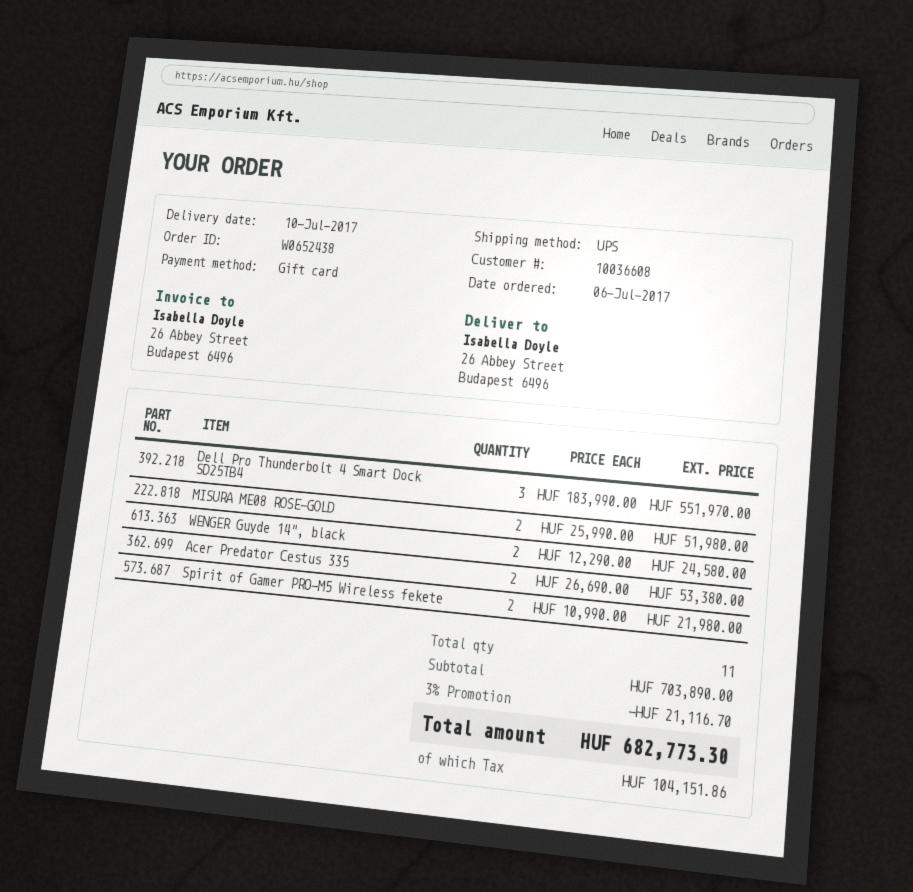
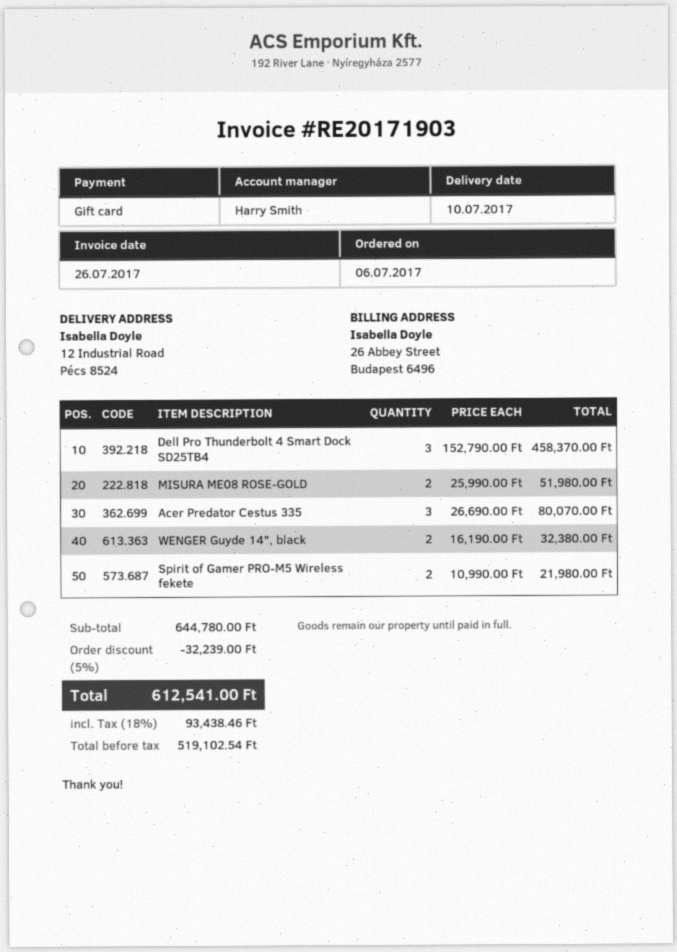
ship to: 26 Abbey Street, Budapest 6496 -> 12 Industrial Road, Pécs 8524
Dell Pro Thunderbolt 4 Smart Dock SD25TB4: 3 x 183990.00 = 551970.00 -> 3 x 152790.00 = 458370.00
WENGER Guyde 14", black: 2 x 12290.00 = 24580.00 -> 2 x 16190.00 = 32380.00
Acer Predator Cestus 335: 2 x 26690.00 = 53380.00 -> 3 x 26690.00 = 80070.00
subtotal: 703890.00 -> 644780.00
discount: 3% = 21116.70 -> 5% = 32239.00
tax: 104151.86 -> 93438.46
total: 682773.30 -> 612541.00

